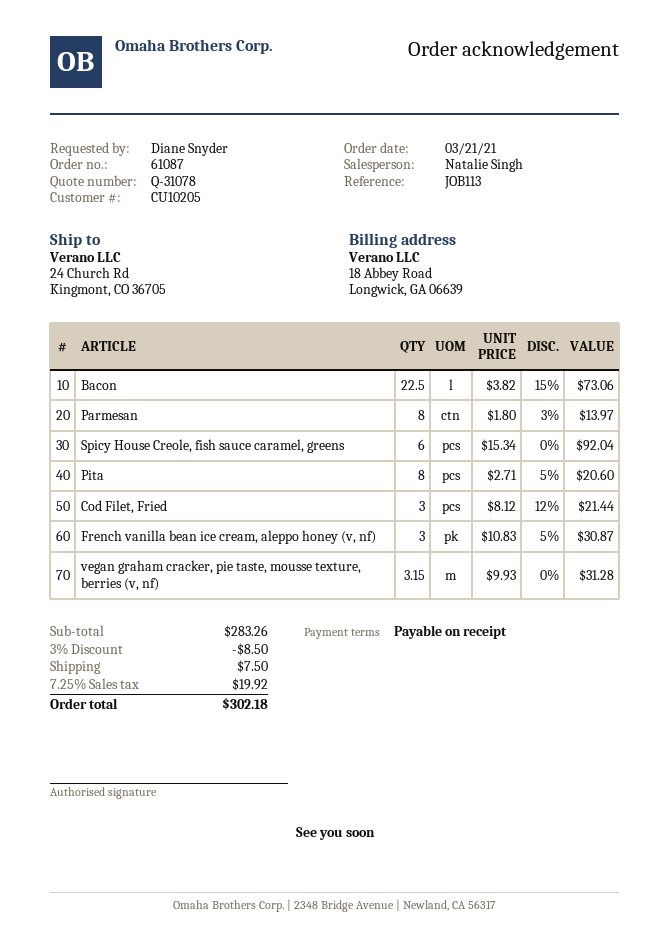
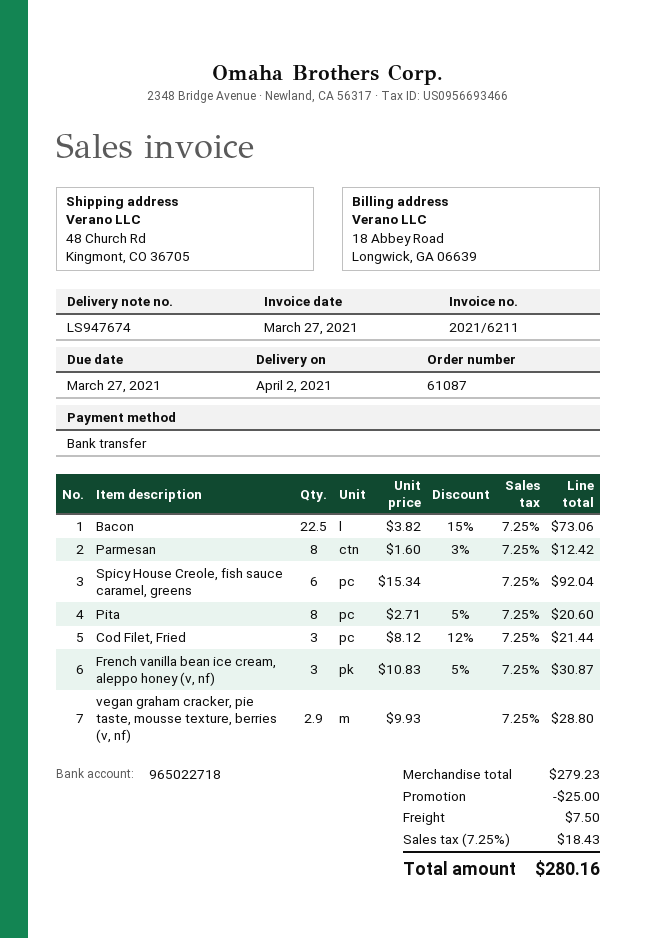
ship to: 24 Church Rd, Kingmont, CO 36705 -> 48 Church Rd, Kingmont, CO 36705
Parmesan: 8 x 1.80 - 3% = 13.97 -> 8 x 1.60 - 3% = 12.42
vegan graham cracker, pie taste, mousse texture, berries (v, nf): 3.15 x 9.93 = 31.28 -> 2.9 x 9.93 = 28.80
subtotal: 283.26 -> 279.23
discount: 8.50 -> 25.00
tax: 7.25% = 19.92 -> 7.25% = 18.43
total: 302.18 -> 280.16

